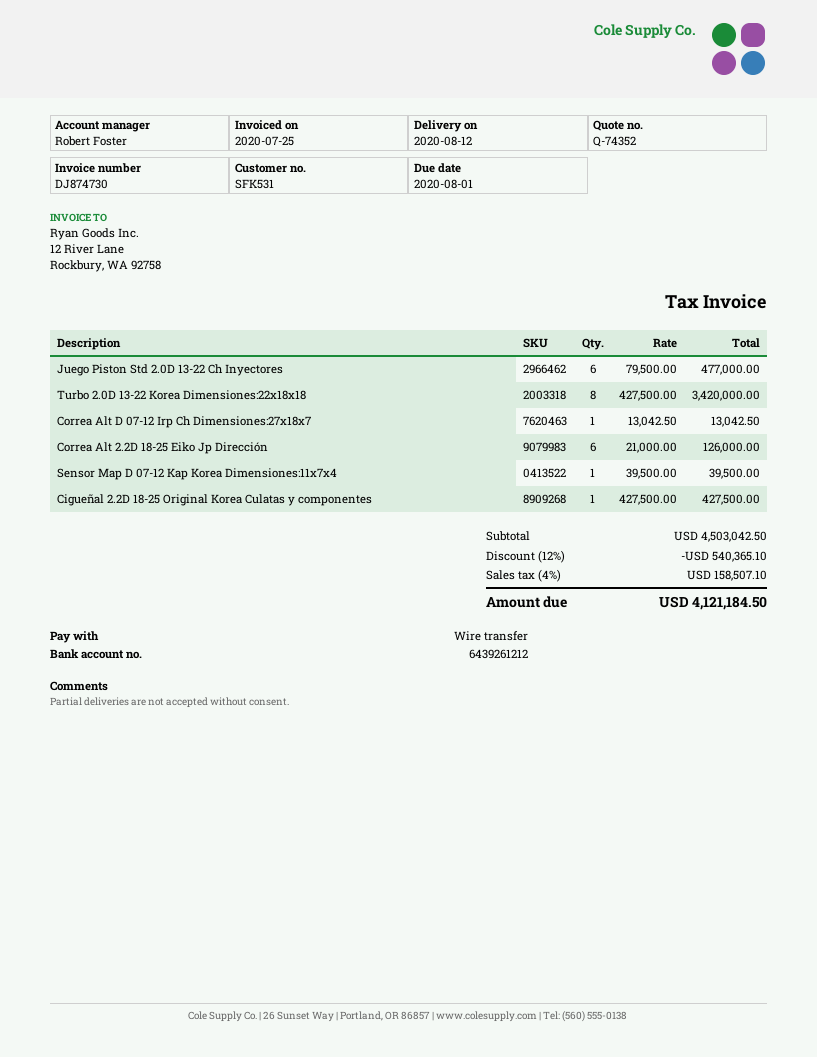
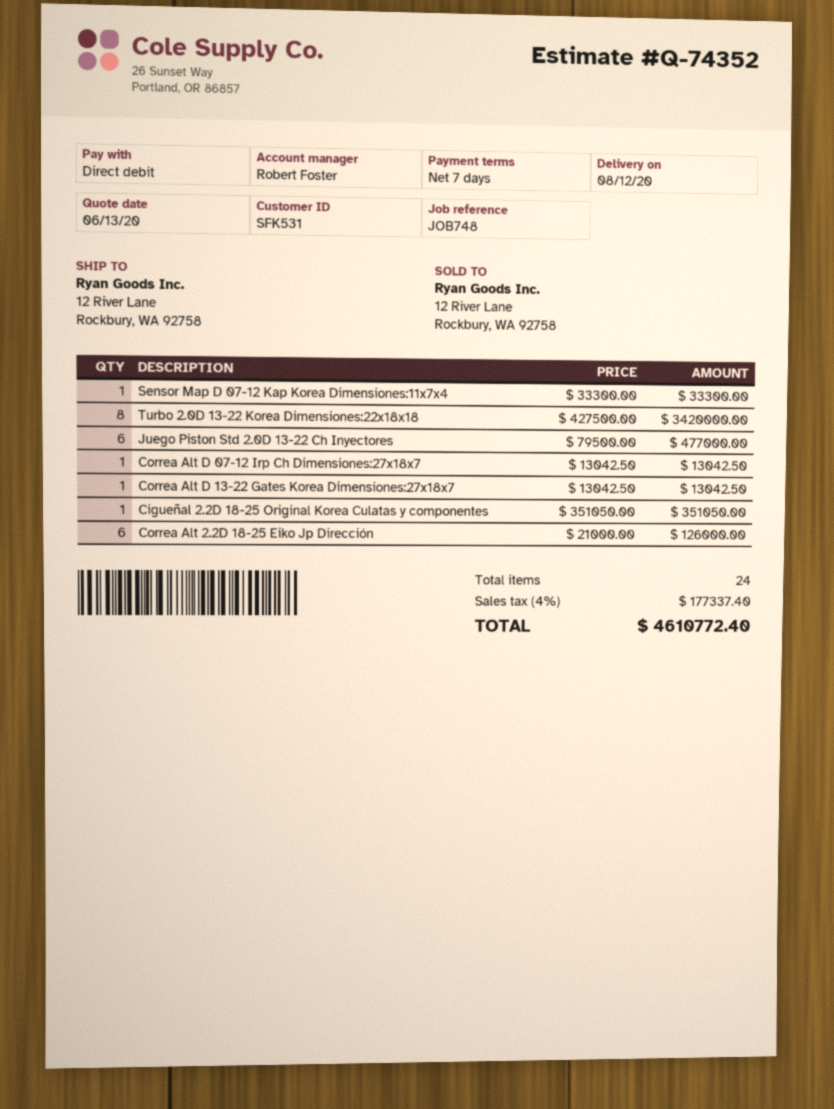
payment method: bank transfer -> direct debit
Sensor Map D 07-12 Kap Korea Dimensiones:11x7x4: 1 x 39500.00 = 39500.00 -> 1 x 33300.00 = 33300.00
Cigueñal 2.2D 18-25 Original Korea Culatas y componentes: 1 x 427500.00 = 427500.00 -> 1 x 351050.00 = 351050.00
Correa Alt D 13-22 Gates Korea Dimensiones:27x18x7: none -> 1 x 13042.50 = 13042.50
discount: 12% = 540365.10 -> none
tax: 4% = 158507.10 -> 4% = 177337.40
total: 4121184.50 -> 4610772.40

